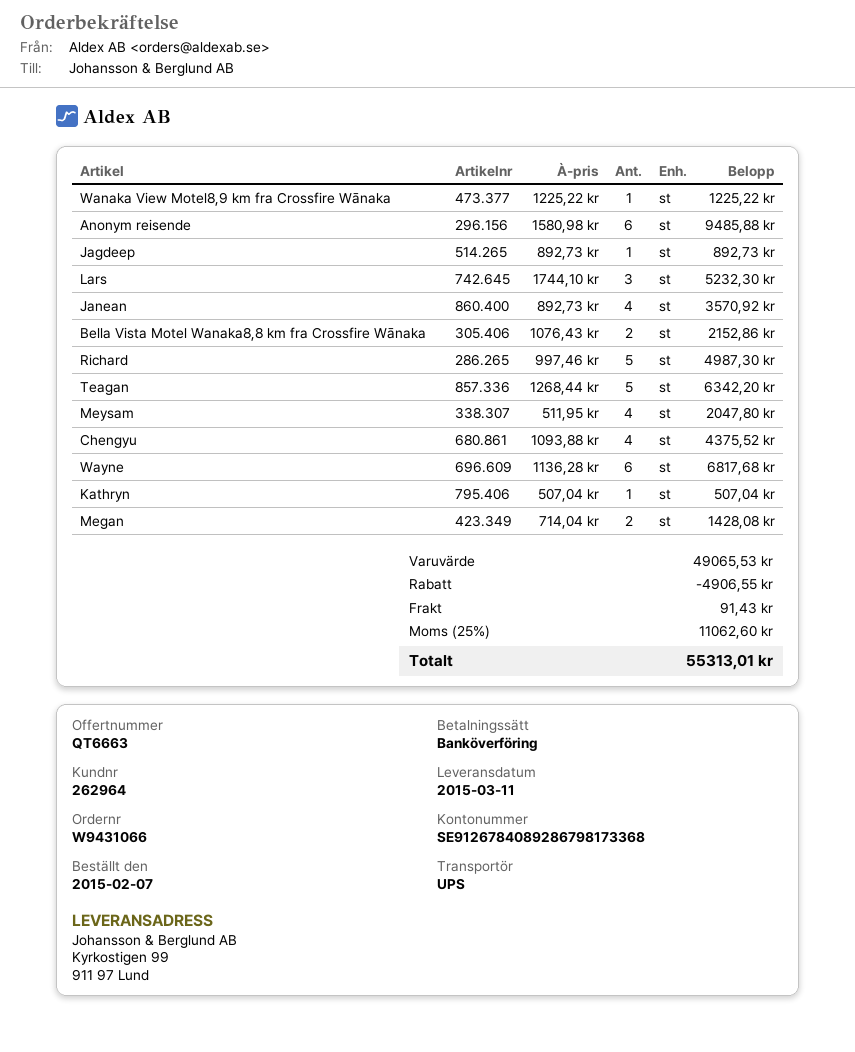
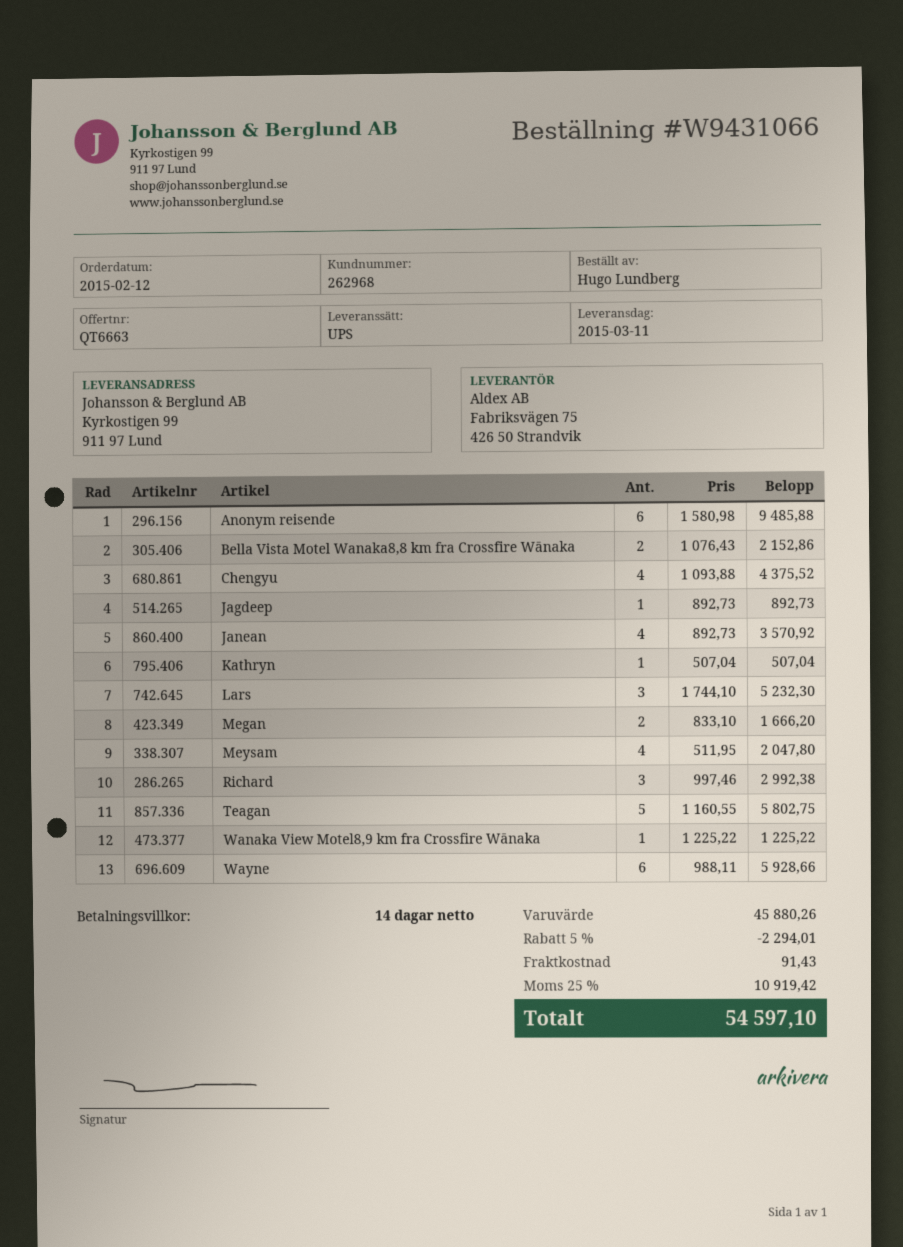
order date: 2015-02-07 -> 2015-02-12
customer number: 262964 -> 262968
Richard: 5 x 997.46 = 4987.30 -> 3 x 997.46 = 2992.38
Teagan: 5 x 1268.44 = 6342.20 -> 5 x 1160.55 = 5802.75
Wayne: 6 x 1136.28 = 6817.68 -> 6 x 988.11 = 5928.66
Megan: 2 x 714.04 = 1428.08 -> 2 x 833.10 = 1666.20
subtotal: 49065.53 -> 45880.26
discount: 4906.55 -> 2294.01
tax: 25% = 11062.60 -> 25% = 10919.42
total: 55313.01 -> 54597.10

